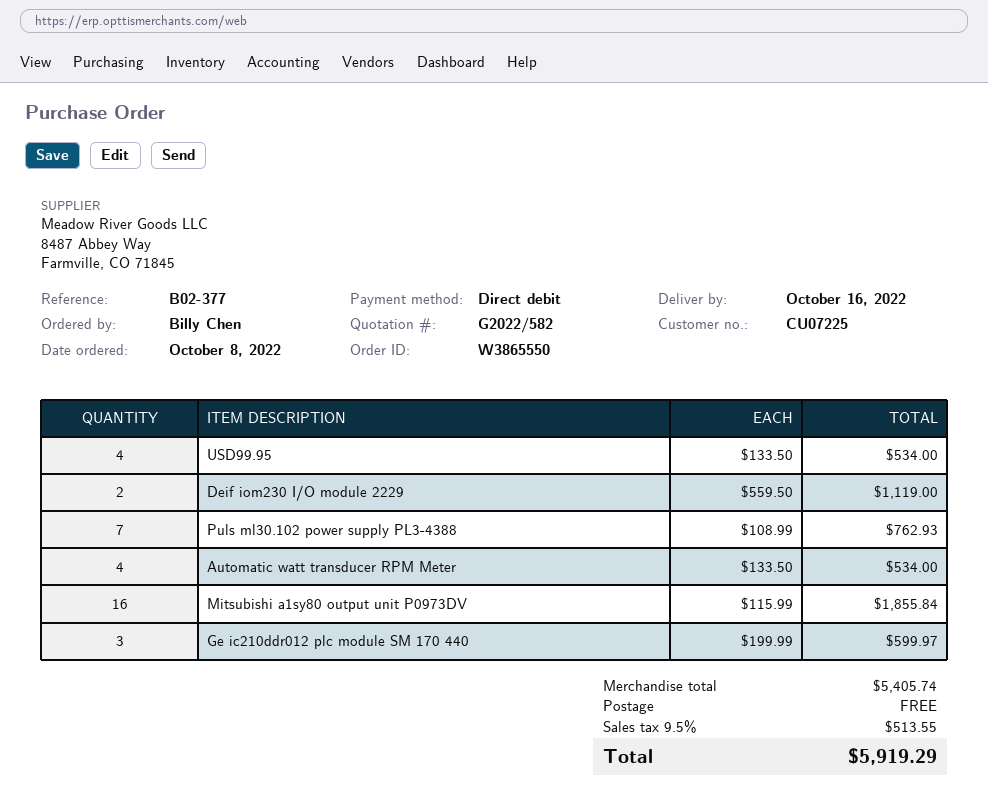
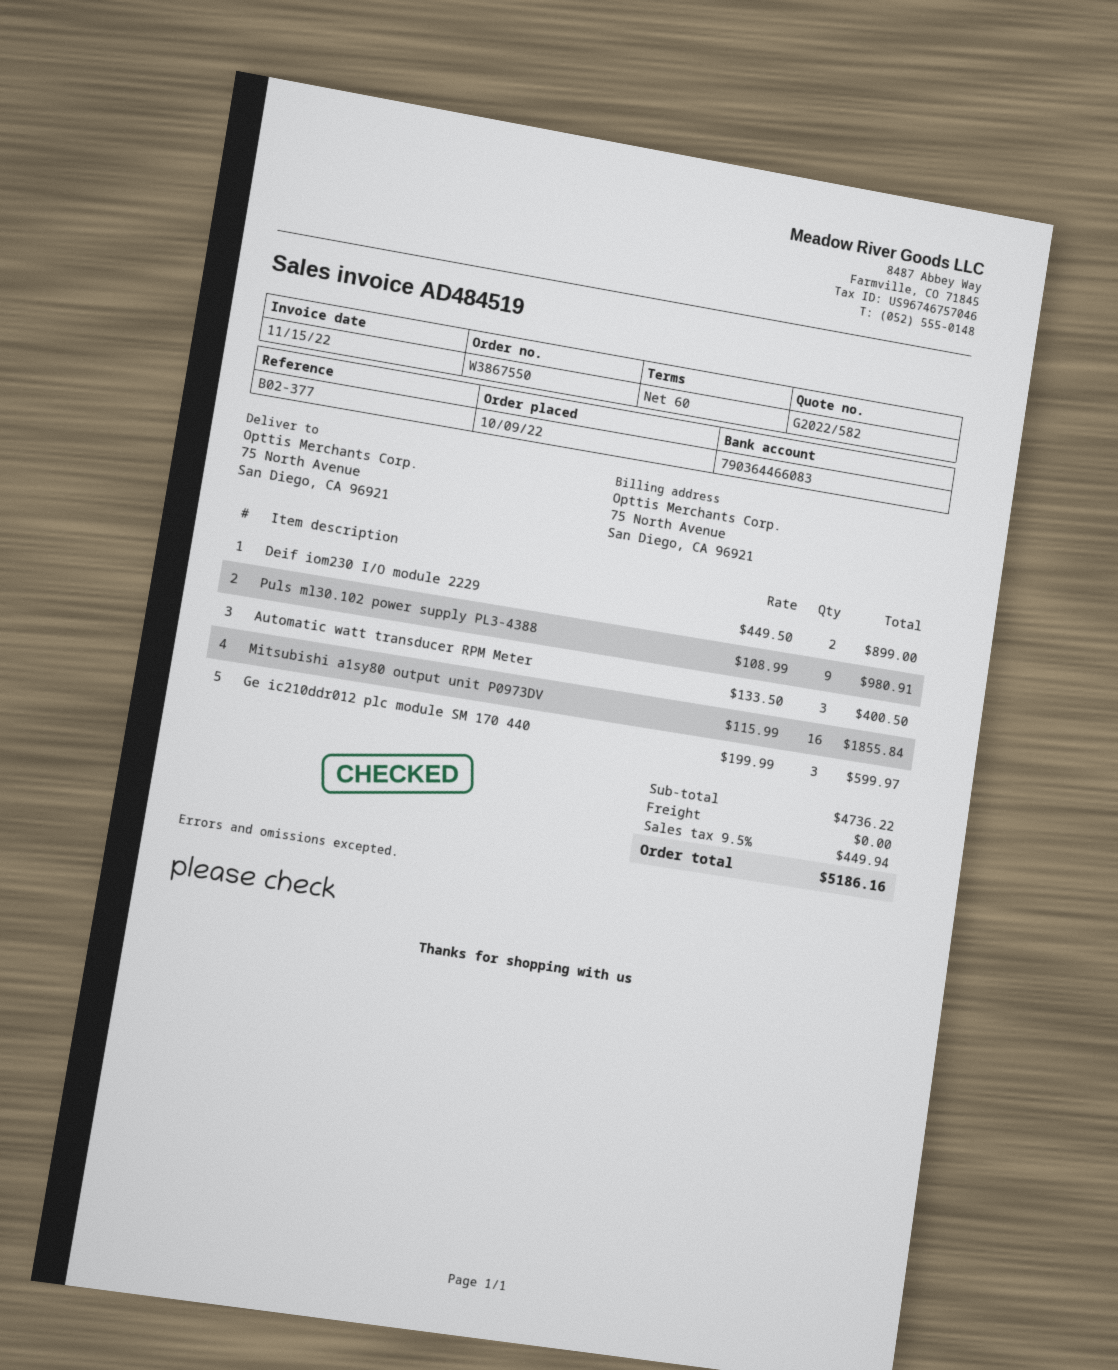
order number: W3865550 -> W3867550
order date: 2022-10-08 -> 2022-10-09
USD99.95: 4 x 133.50 = 534.00 -> none
Deif iom230 I/O module 2229: 2 x 559.50 = 1119.00 -> 2 x 449.50 = 899.00
Puls ml30.102 power supply PL3-4388: 7 x 108.99 = 762.93 -> 9 x 108.99 = 980.91
Automatic watt transducer RPM Meter: 4 x 133.50 = 534.00 -> 3 x 133.50 = 400.50
subtotal: 5405.74 -> 4736.22
tax: 9.5% = 513.55 -> 9.5% = 449.94
total: 5919.29 -> 5186.16

